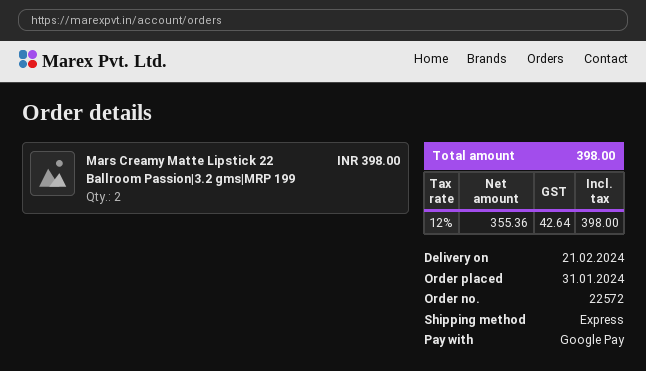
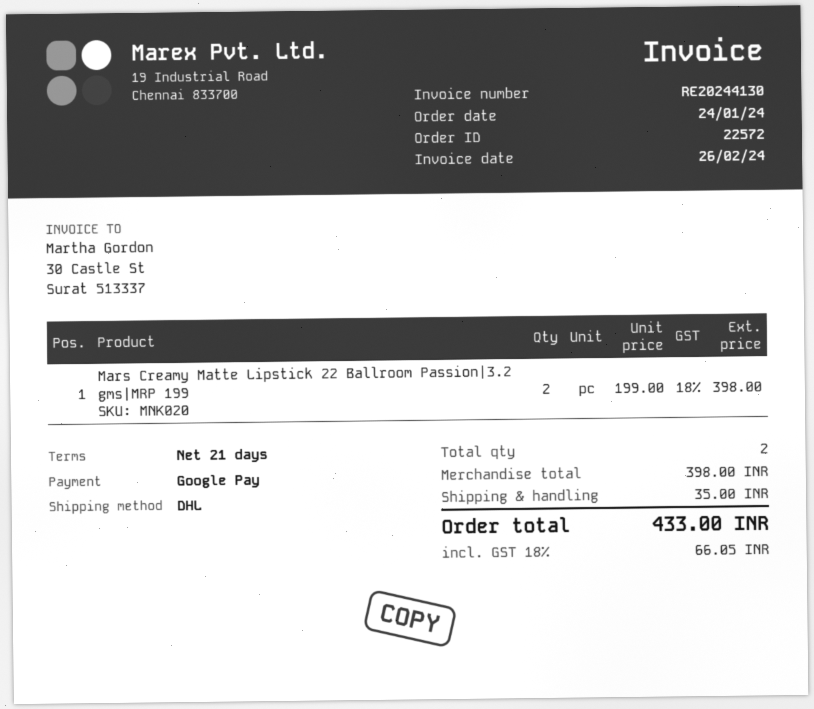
order date: 2024-01-31 -> 2024-01-24
shipping method: express -> DHL
shipping: none -> 35.00
tax: 12% = 42.64 -> 18% = 66.05
total: 398.00 -> 433.00

